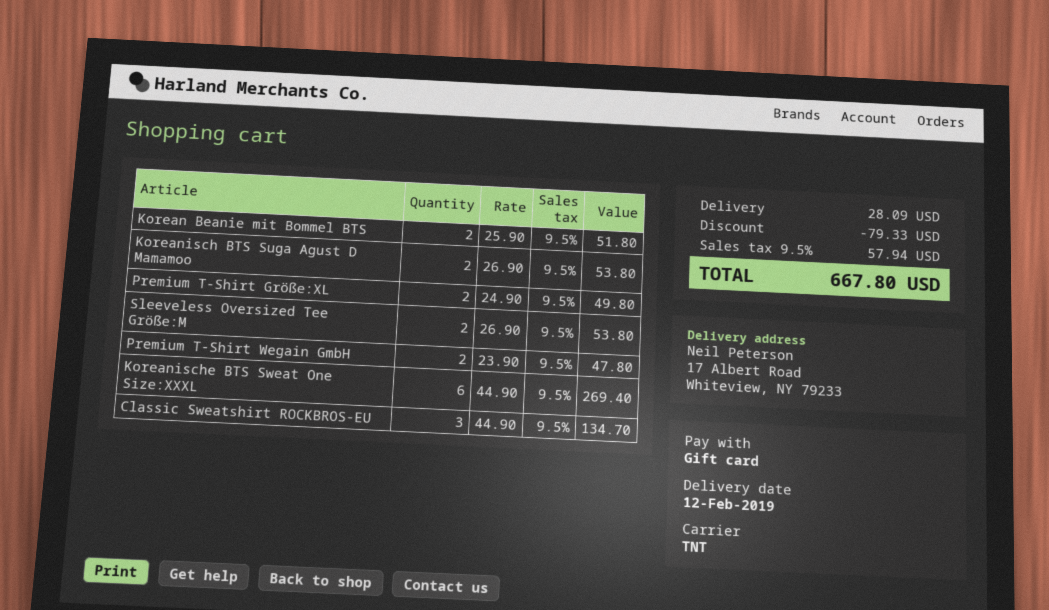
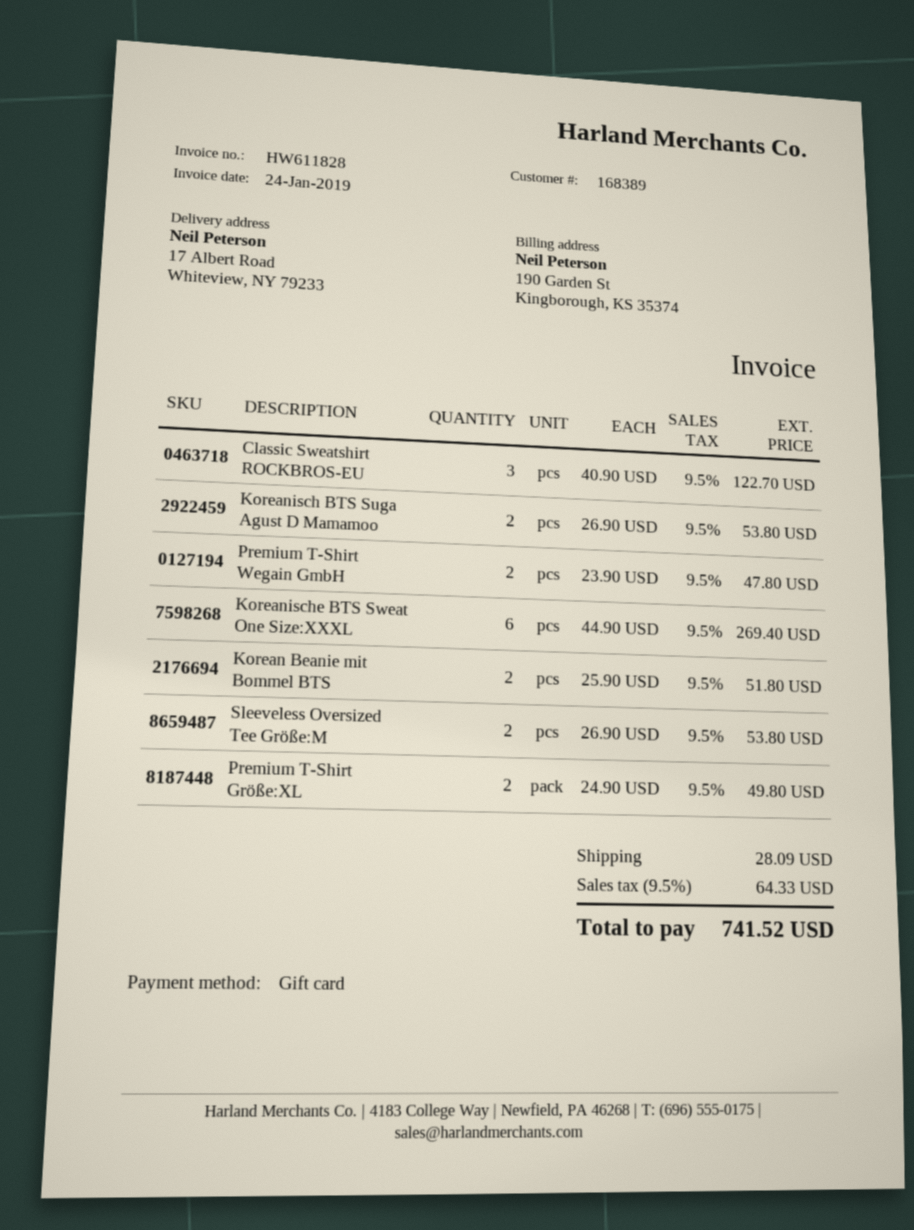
Classic Sweatshirt ROCKBROS-EU: 3 x 44.90 = 134.70 -> 3 x 40.90 = 122.70
discount: 79.33 -> none
tax: 9.5% = 57.94 -> 9.5% = 64.33
total: 667.80 -> 741.52

